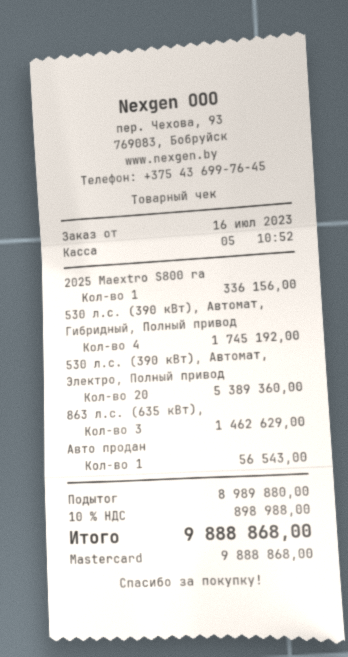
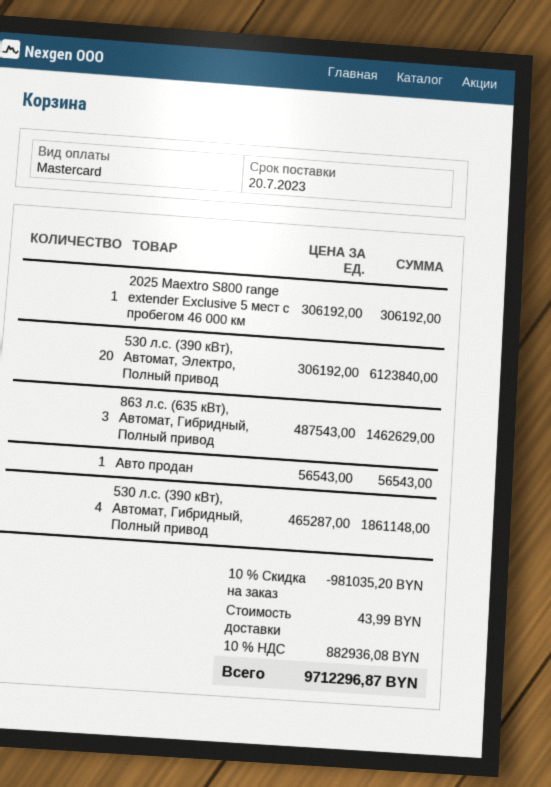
2025 Maextro S800 ra: 1 for 336156.00 -> 1 for 306192.00
530 л.с. (390 кВт), Автомат, Гибридный, Полный привод: 4 for 1745192.00 -> 4 for 1861148.00
530 л.с. (390 кВт), Автомат, Электро, Полный привод: 20 for 5389360.00 -> 20 for 6123840.00
discount: none -> 10% = 981035.20
shipping: none -> 43.99
tax: 10% = 898988.00 -> 10% = 882936.08
total: 9888868.00 -> 9712296.87

